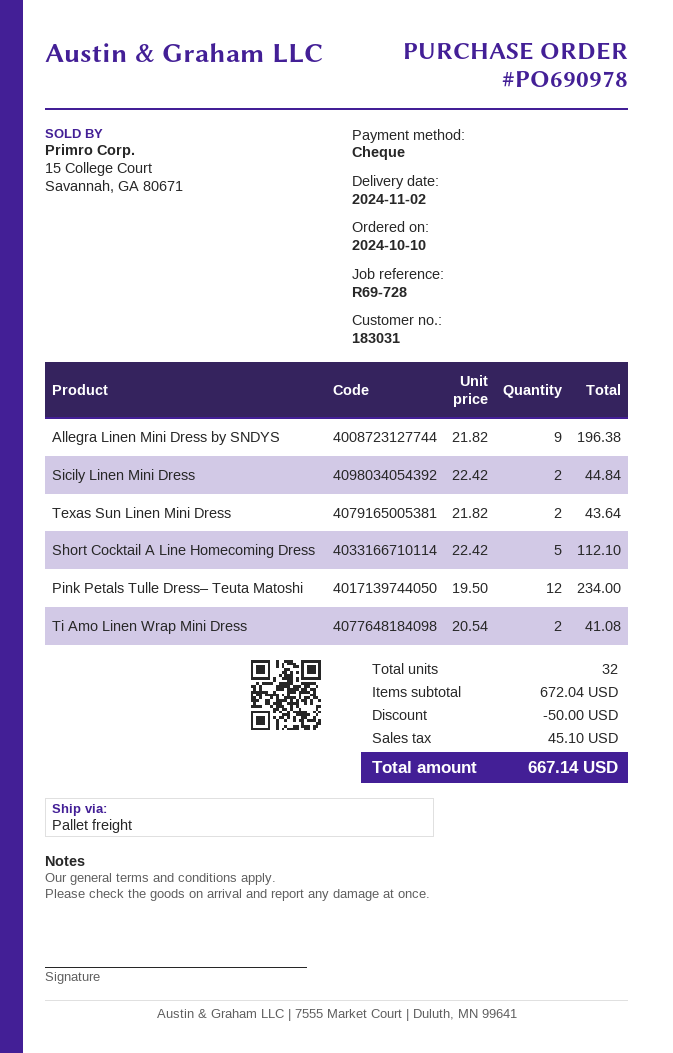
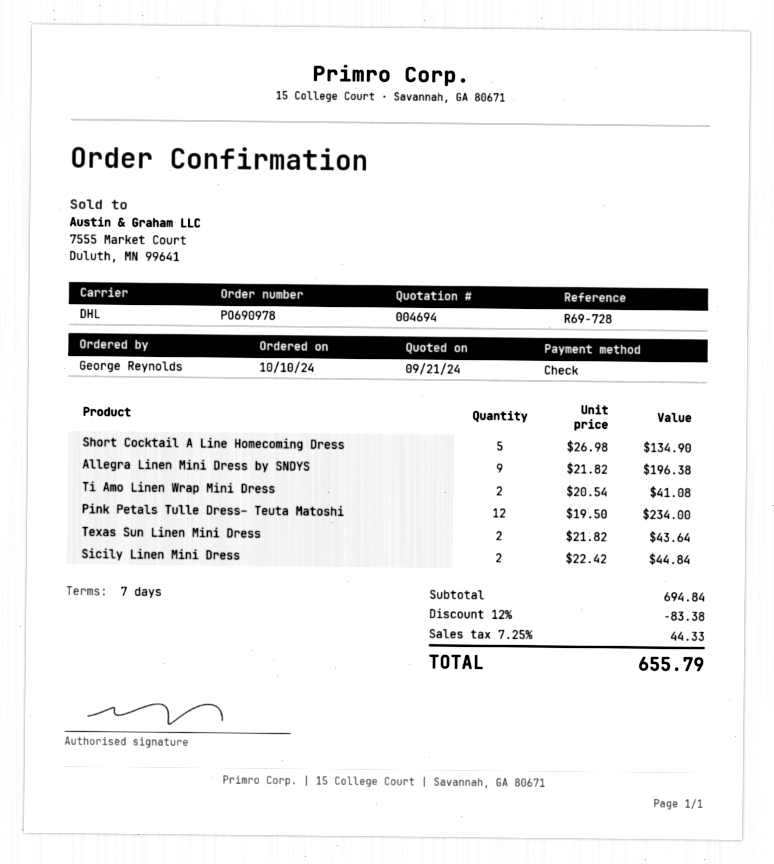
shipping method: pallet freight -> DHL
Short Cocktail A Line Homecoming Dress: 5 x 22.42 = 112.10 -> 5 x 26.98 = 134.90
subtotal: 672.04 -> 694.84
discount: 50.00 -> 83.38
tax: 45.10 -> 44.33
total: 667.14 -> 655.79

